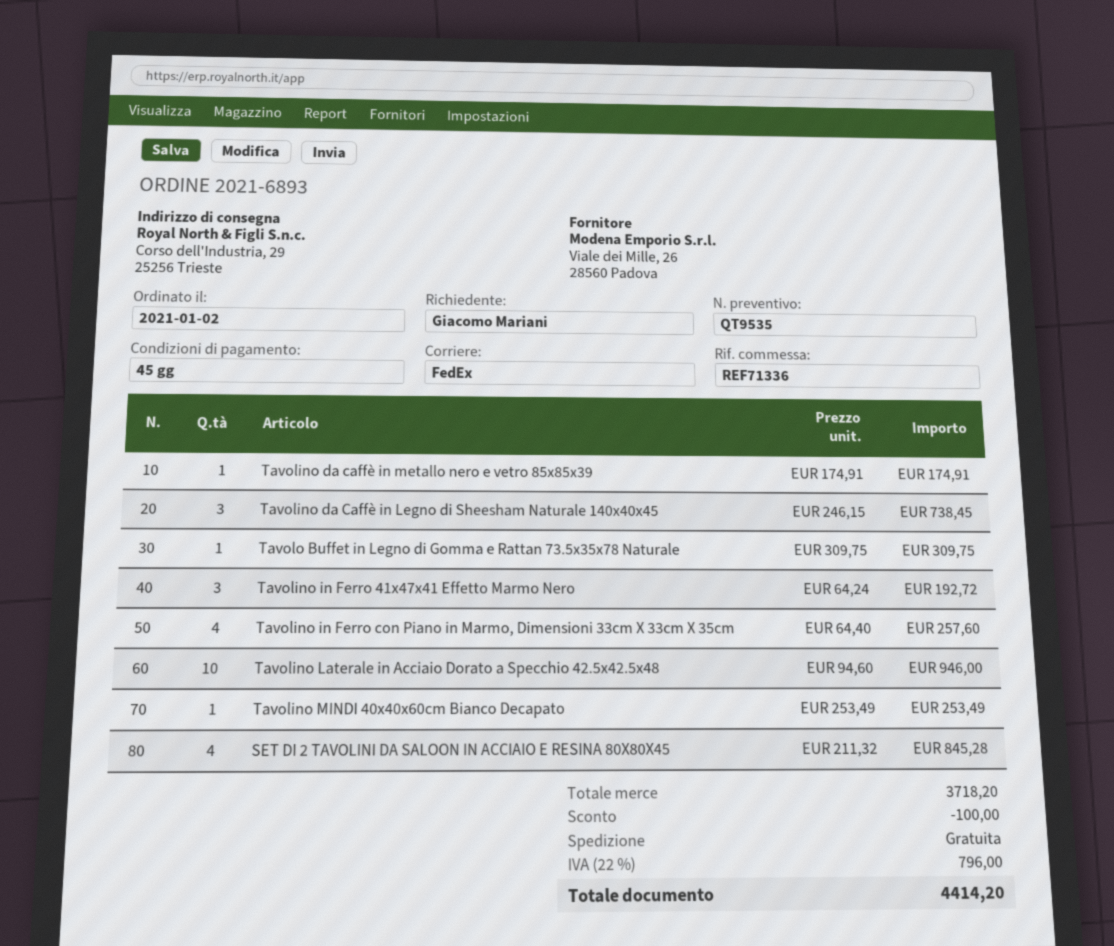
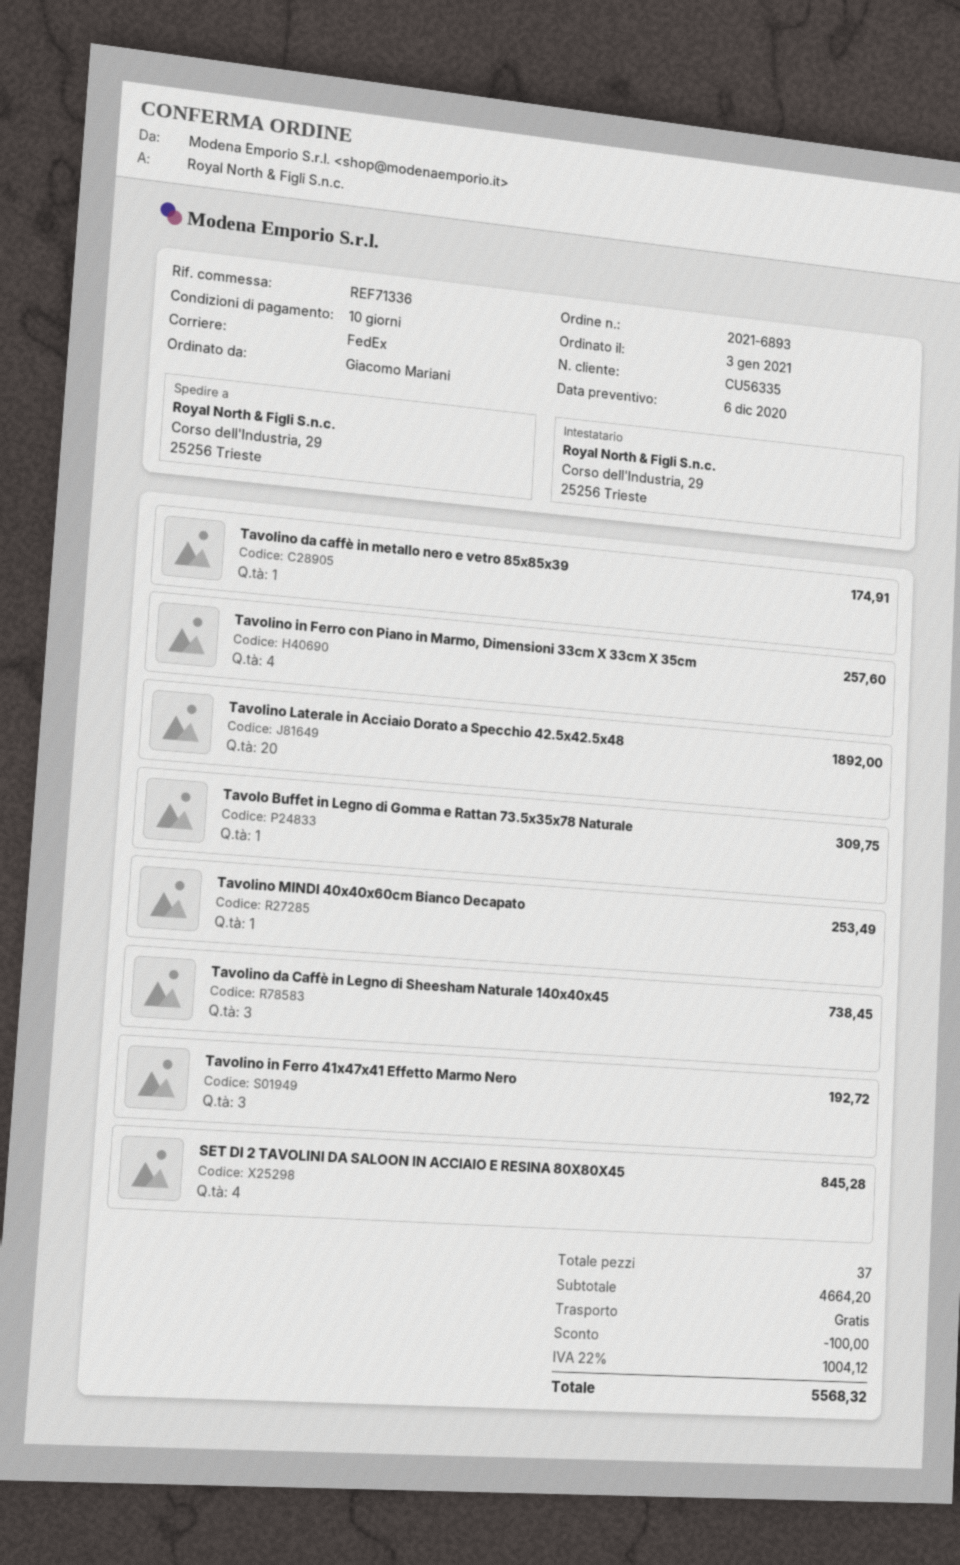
order date: 2021-01-02 -> 2021-01-03
payment terms: 45 days -> 10 days
Tavolino Laterale in Acciaio Dorato a Specchio 42.5x42.5x48: 10 for 946.00 -> 20 for 1892.00
subtotal: 3718.20 -> 4664.20
tax: 22% = 796.00 -> 22% = 1004.12
total: 4414.20 -> 5568.32

